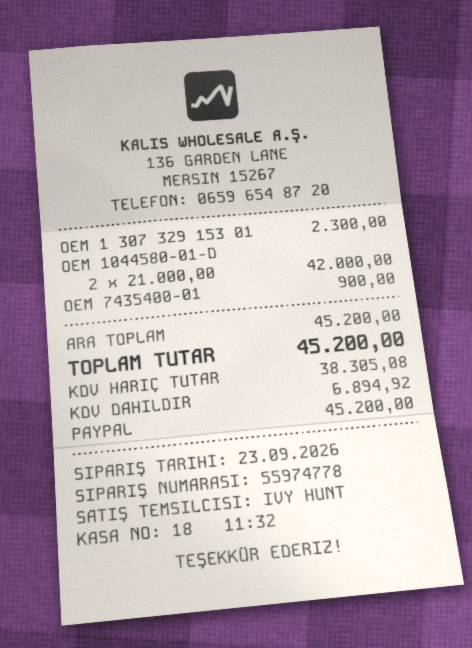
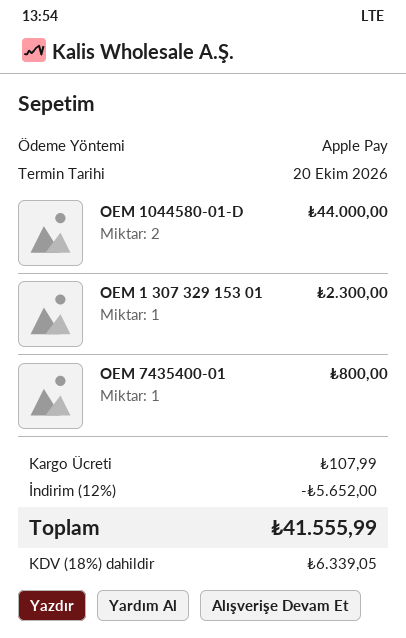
payment method: PayPal -> Apple Pay
OEM 1044580-01-D: 2 for 42000.00 -> 2 for 44000.00
OEM 7435400-01: 1 for 900.00 -> 1 for 800.00
discount: none -> 12% = 5652.00
shipping: none -> 107.99
tax: 6894.92 -> 6339.05
total: 45200.00 -> 41555.99

